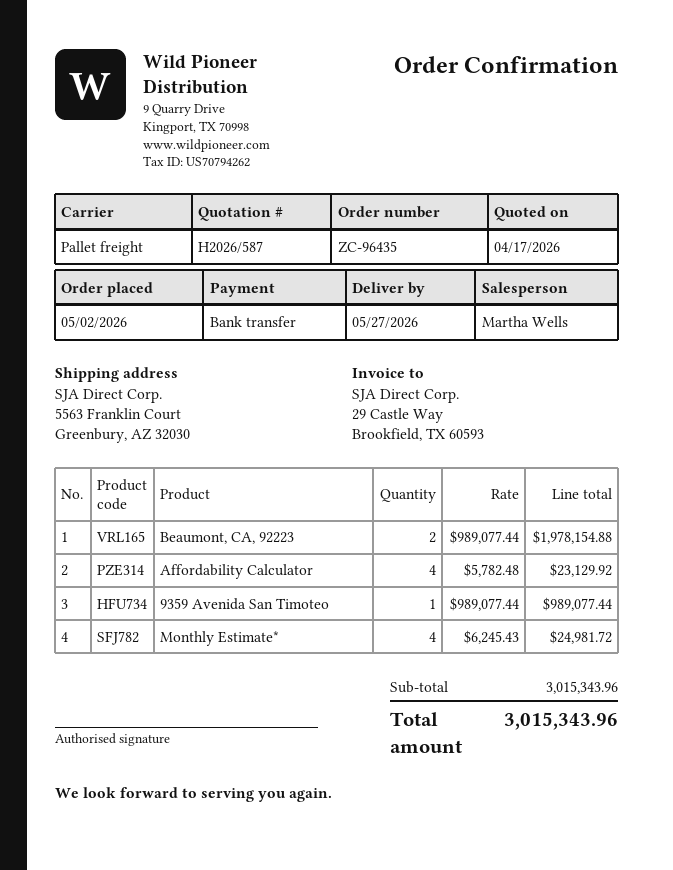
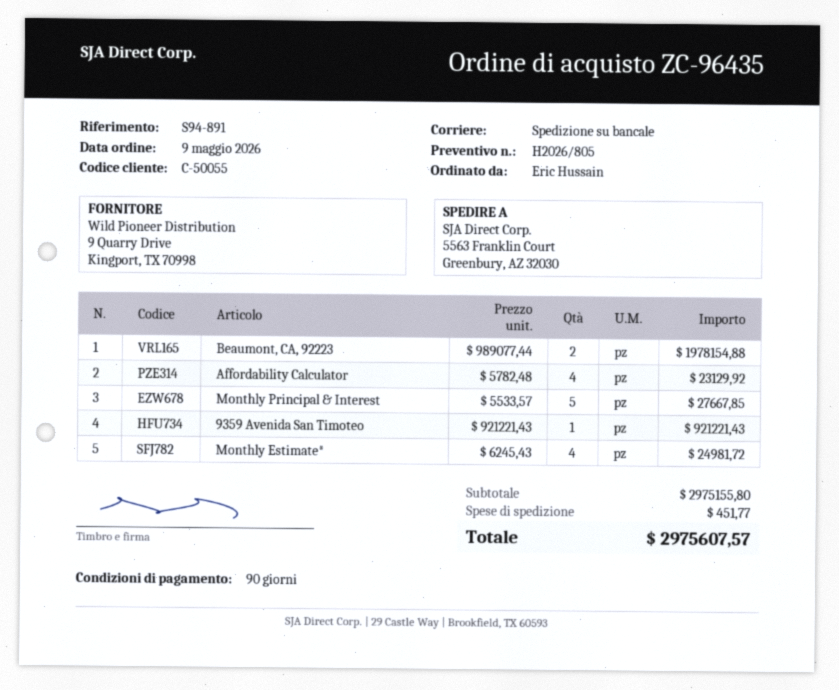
quote number: H2026/587 -> H2026/805
order date: 2026-05-02 -> 2026-05-09
9359 Avenida San Timoteo: 1 x 989077.44 = 989077.44 -> 1 x 921221.43 = 921221.43
Monthly Principal & Interest: none -> 5 x 5533.57 = 27667.85
subtotal: 3015343.96 -> 2975155.80
shipping: none -> 451.77
total: 3015343.96 -> 2975607.57

